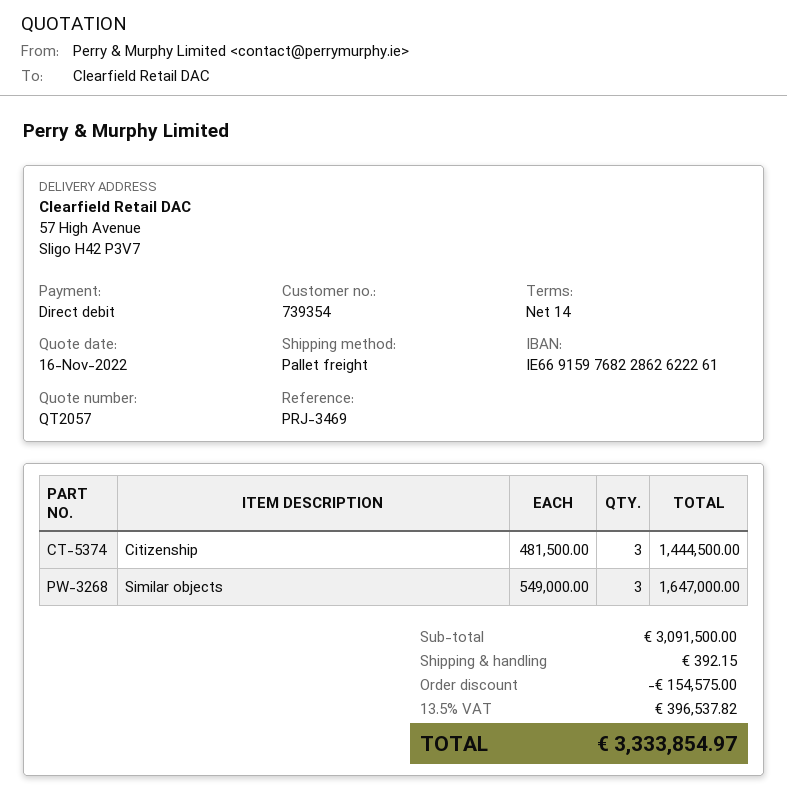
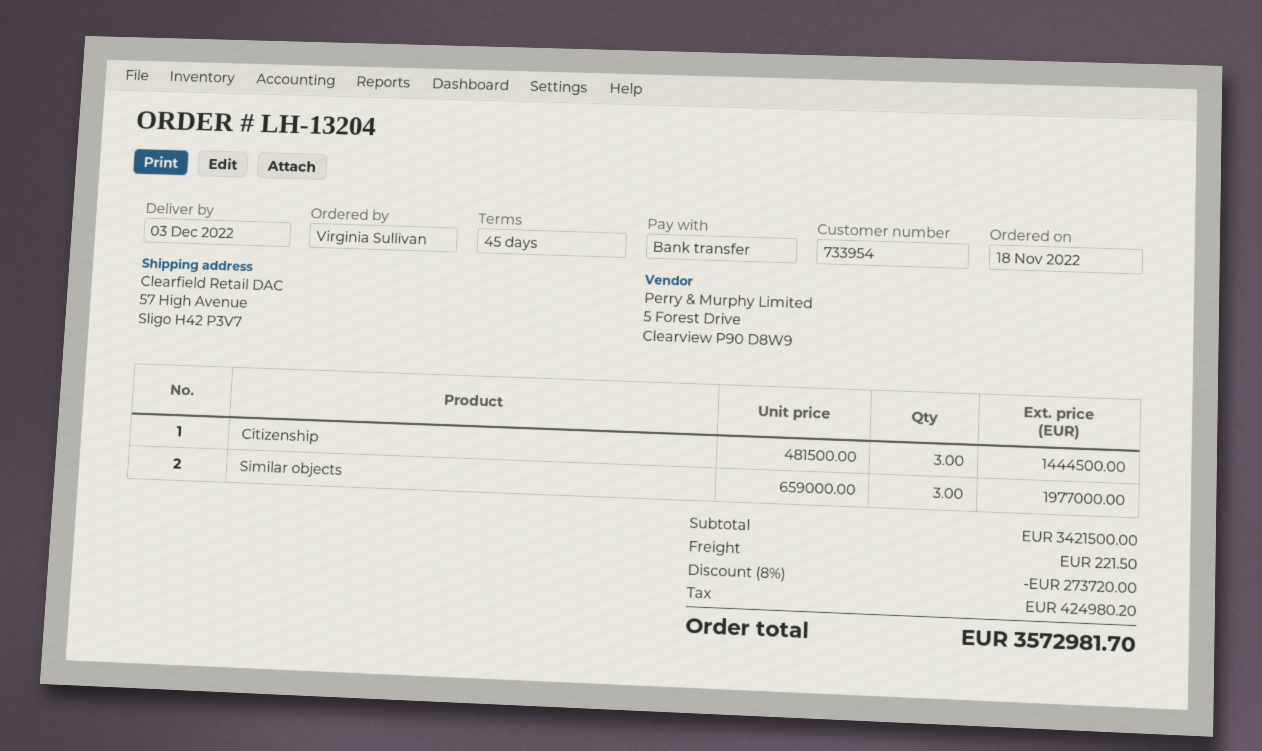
payment terms: 14 days -> 45 days
customer number: 739354 -> 733954
payment method: direct debit -> bank transfer
Similar objects: 3 x 549000.00 = 1647000.00 -> 3 x 659000.00 = 1977000.00
subtotal: 3091500.00 -> 3421500.00
discount: 154575.00 -> 273720.00
shipping: 392.15 -> 221.50
tax: 396537.82 -> 424980.20
total: 3333854.97 -> 3572981.70

